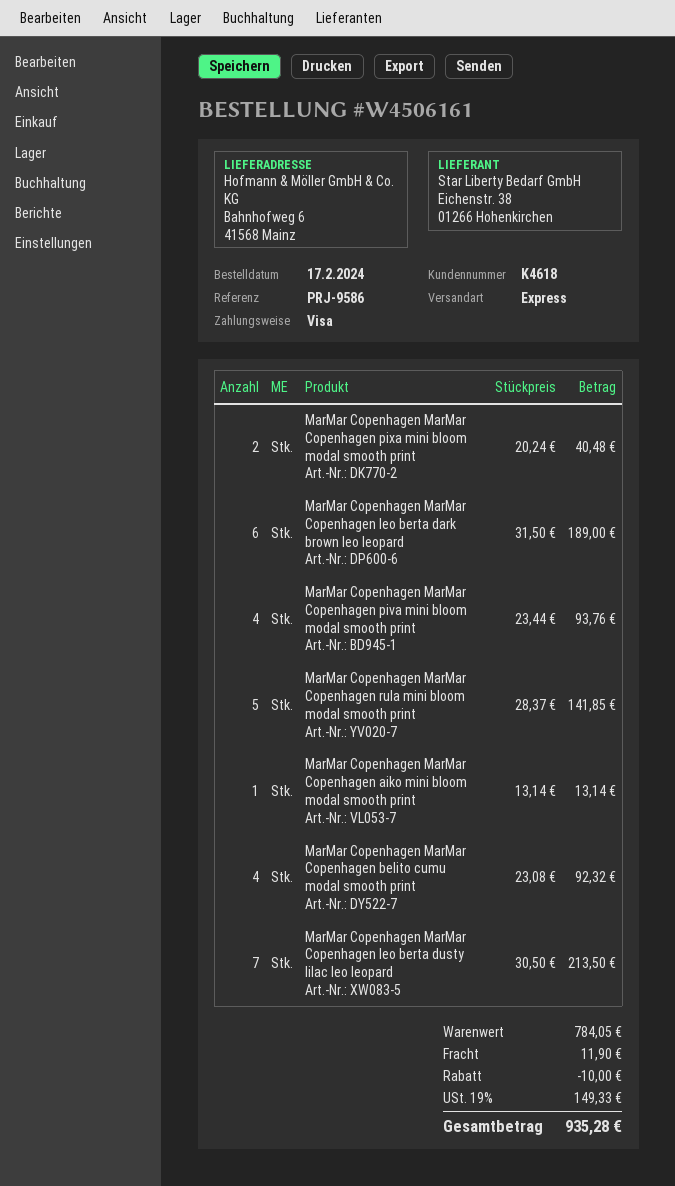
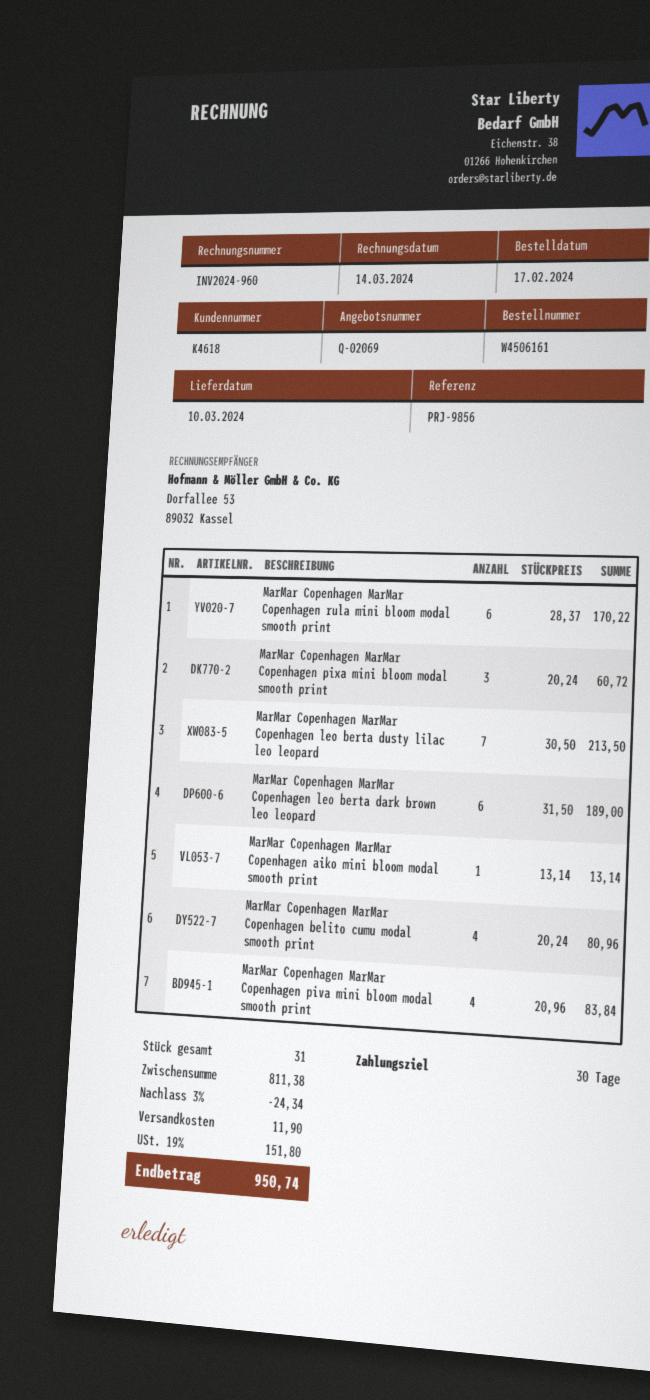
reference: PRJ-9586 -> PRJ-9856
MarMar Copenhagen MarMar Copenhagen pixa mini bloom modal smooth print: 2 x 20.24 = 40.48 -> 3 x 20.24 = 60.72
MarMar Copenhagen MarMar Copenhagen piva mini bloom modal smooth print: 4 x 23.44 = 93.76 -> 4 x 20.96 = 83.84
MarMar Copenhagen MarMar Copenhagen rula mini bloom modal smooth print: 5 x 28.37 = 141.85 -> 6 x 28.37 = 170.22
MarMar Copenhagen MarMar Copenhagen belito cumu modal smooth print: 4 x 23.08 = 92.32 -> 4 x 20.24 = 80.96
subtotal: 784.05 -> 811.38
discount: 10.00 -> 24.34
tax: 19% = 149.33 -> 19% = 151.80
total: 935.28 -> 950.74

